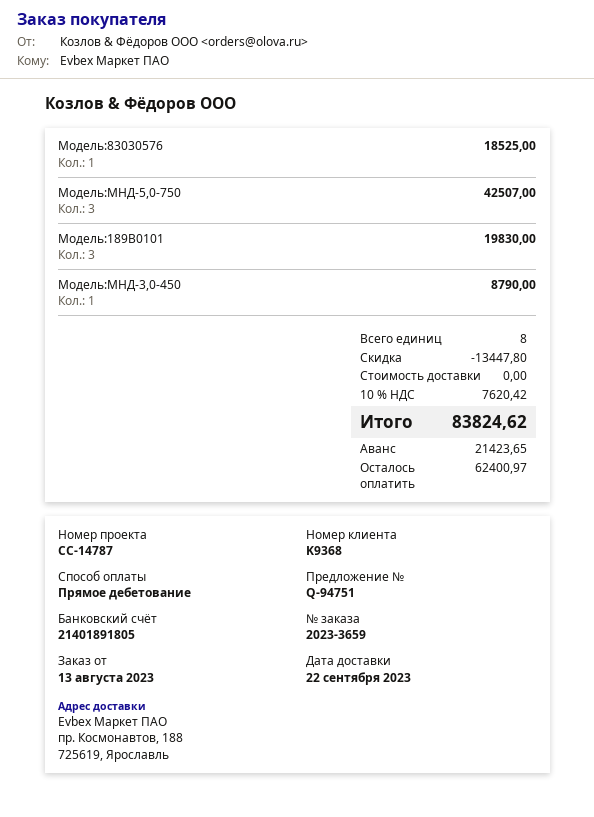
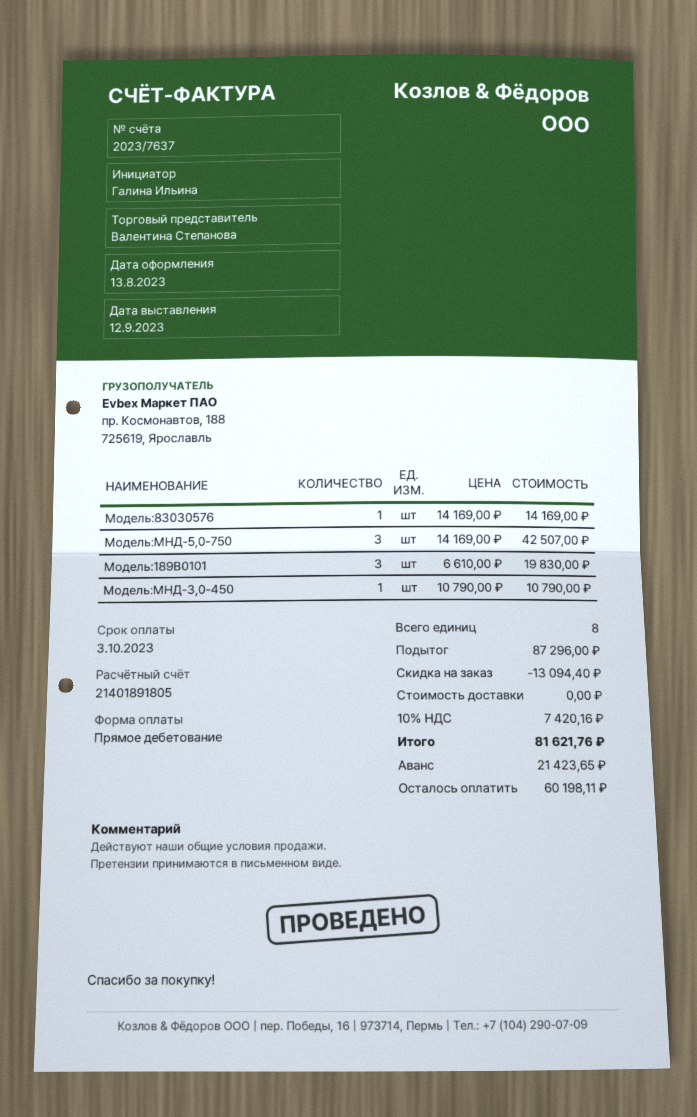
Модель:83030576: 1 for 18525.00 -> 1 for 14169.00
Модель:МНД-3,0-450: 1 for 8790.00 -> 1 for 10790.00
discount: 13447.80 -> 13094.40
tax: 10% = 7620.42 -> 10% = 7420.16
total: 83824.62 -> 81621.76
balance: 62400.97 -> 60198.11

